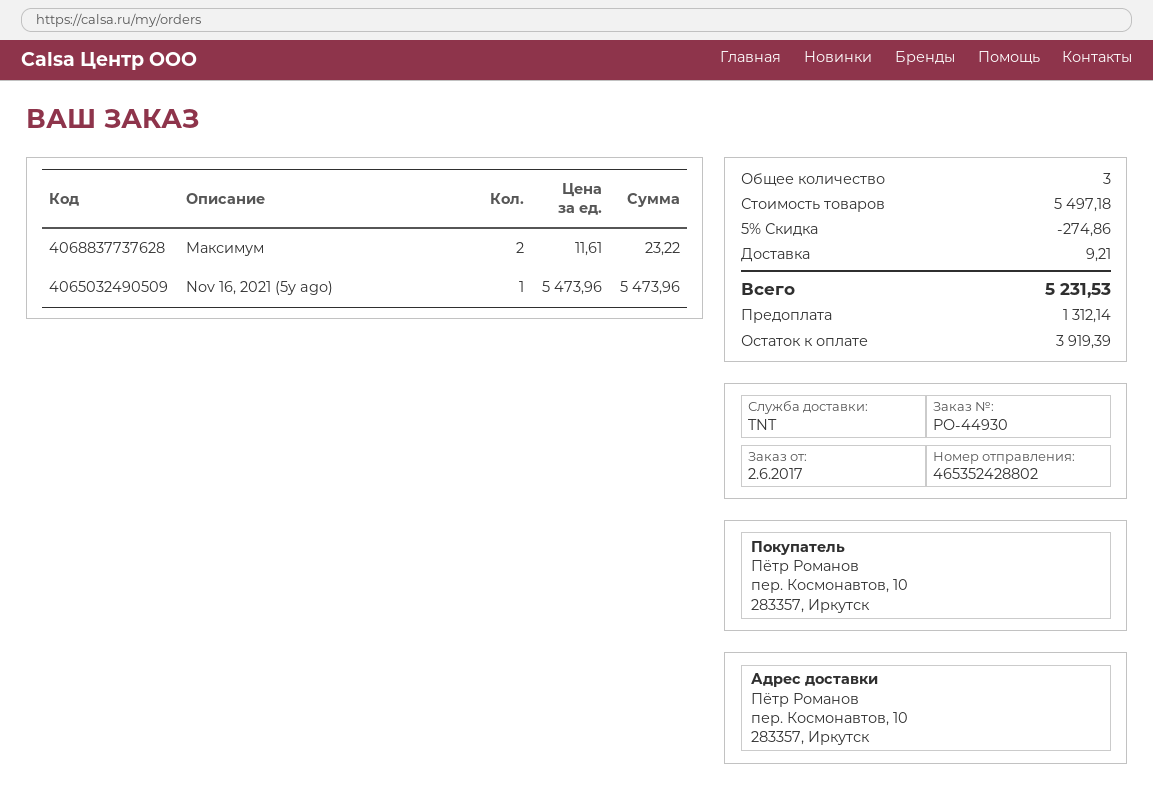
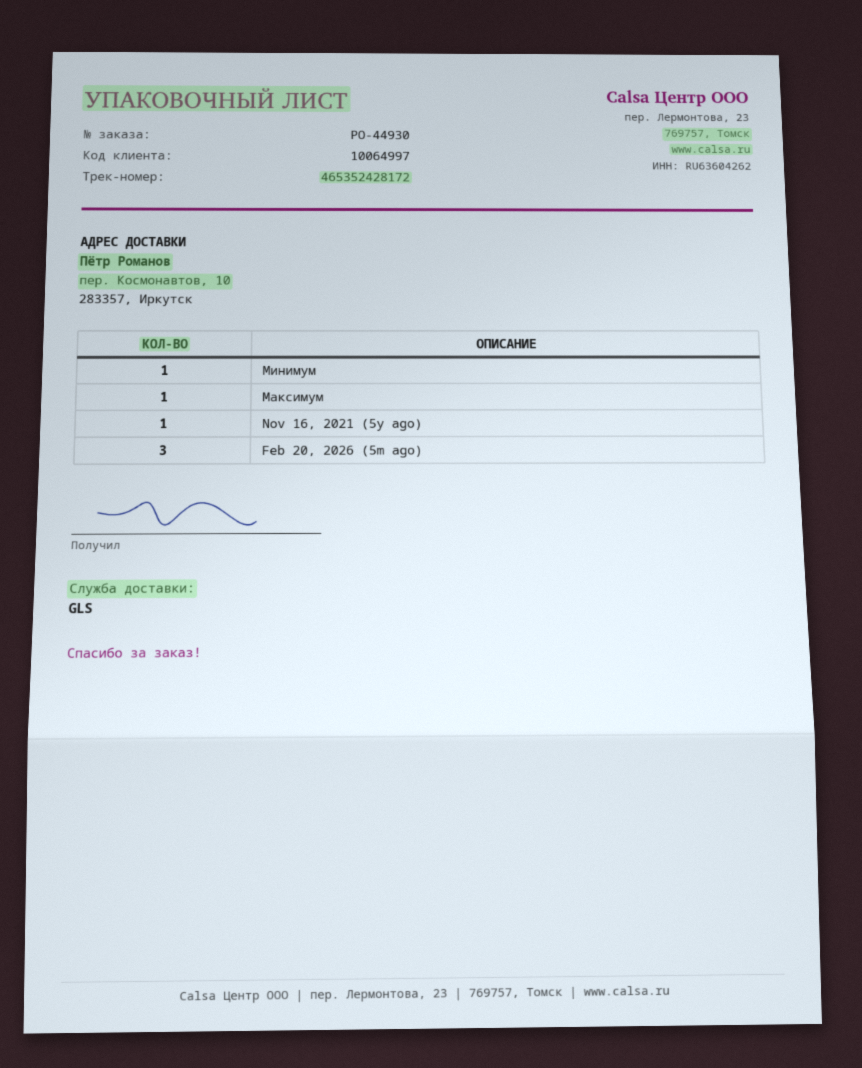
shipping method: TNT -> GLS
tracking number: 465352428802 -> 465352428172
Максимум: 2 -> 1
Минимум: none -> 1
Feb 20, 2026 (5m ago): none -> 3

